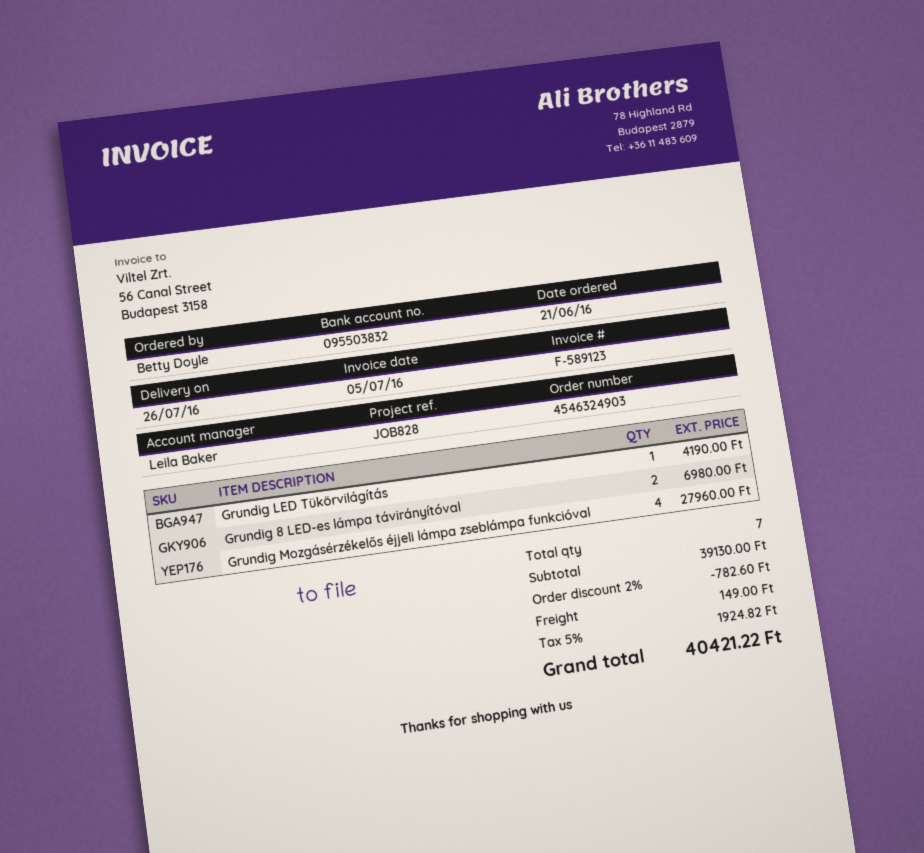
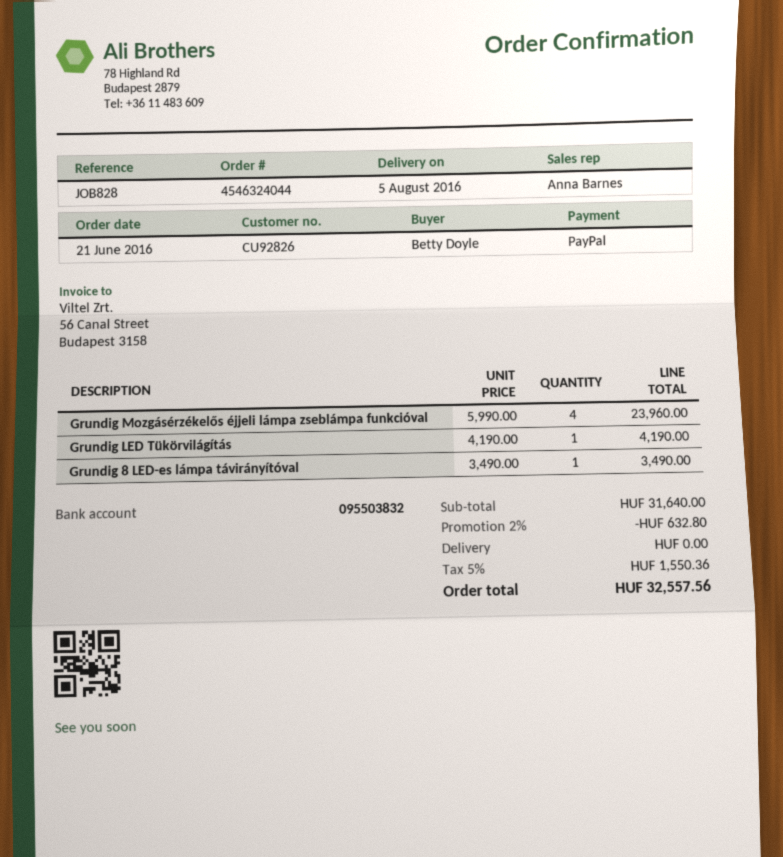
order number: 4546324903 -> 4546324044
delivery date: 2016-07-26 -> 2016-08-05
sales rep: Leila Baker -> Anna Barnes
Grundig 8 LED-es lámpa távirányítóval: 2 for 6980.00 -> 1 for 3490.00
Grundig Mozgásérzékelős éjjeli lámpa zseblámpa funkcióval: 4 for 27960.00 -> 4 for 23960.00
subtotal: 39130.00 -> 31640.00
discount: 2% = 782.60 -> 2% = 632.80
shipping: 149.00 -> 0.00
tax: 5% = 1924.82 -> 5% = 1550.36
total: 40421.22 -> 32557.56

